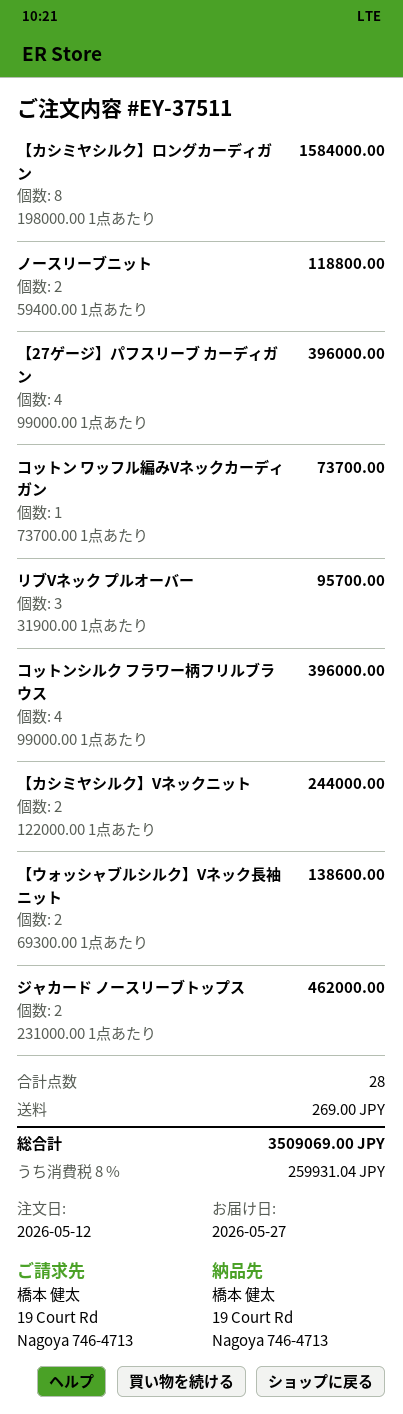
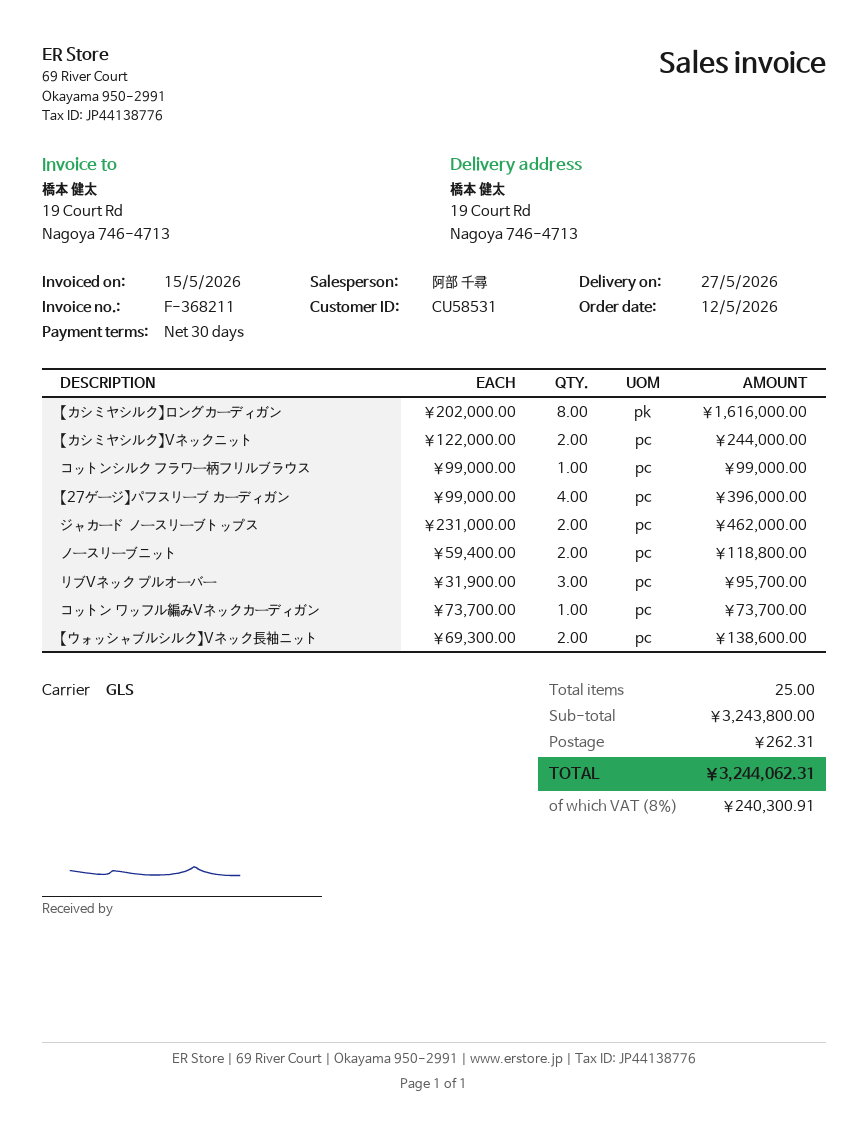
【カシミヤシルク】ロングカーディガン: 8 x 198000.00 = 1584000.00 -> 8 x 202000.00 = 1616000.00
コットンシルク フラワー柄フリルブラウス: 4 x 99000.00 = 396000.00 -> 1 x 99000.00 = 99000.00
total quantity: 28 -> 25
shipping: 269.00 -> 262.31
tax: 8% = 259931.04 -> 8% = 240300.91
total: 3509069.00 -> 3244062.31

